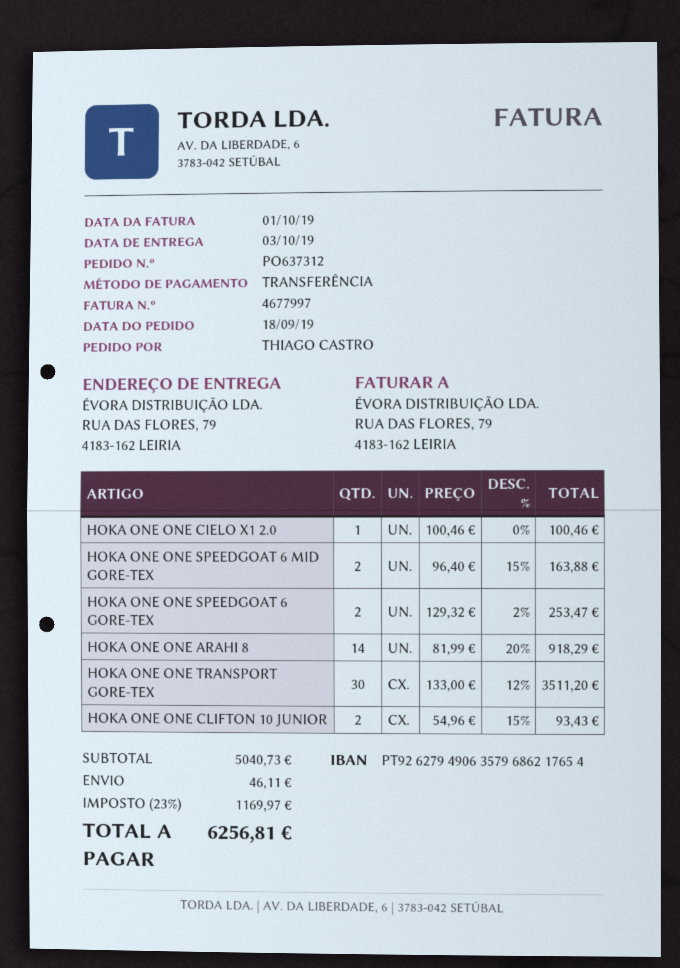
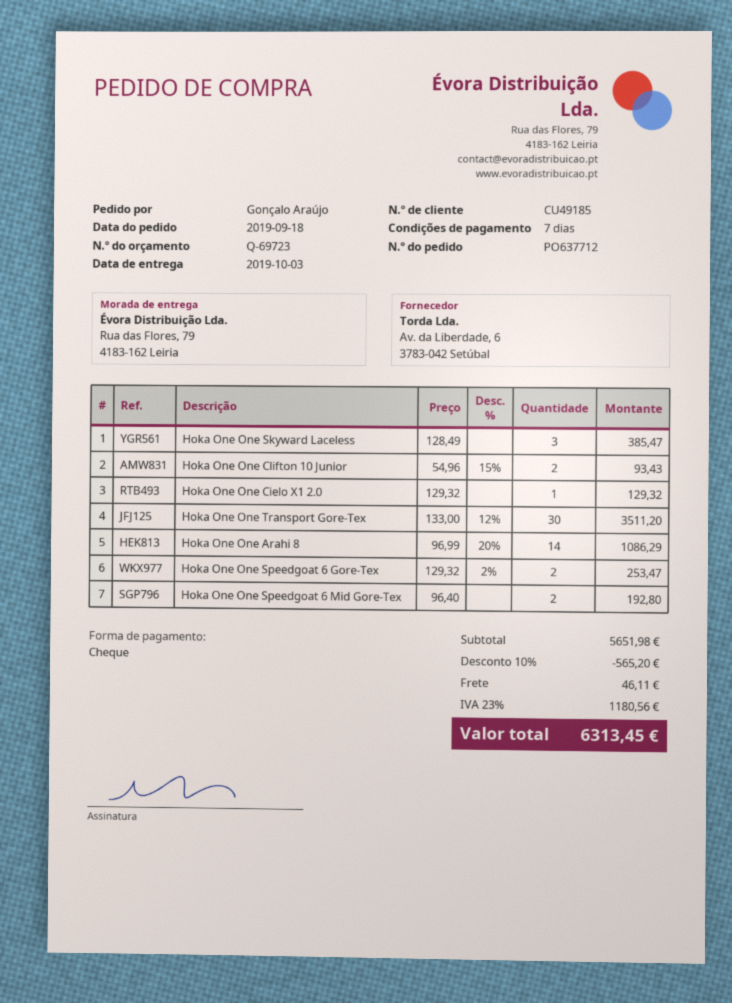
order number: PO637312 -> PO637712
ordered by: THIAGO CASTRO -> Gonçalo Araújo
payment method: bank transfer -> cheque
HOKA ONE ONE CIELO X1 2.0: 1 x 100.46 = 100.46 -> 1 x 129.32 = 129.32
HOKA ONE ONE SPEEDGOAT 6 MID GORE-TEX: 2 x 96.40 - 15% = 163.88 -> 2 x 96.40 = 192.80
HOKA ONE ONE ARAHI 8: 14 x 81.99 - 20% = 918.29 -> 14 x 96.99 - 20% = 1086.29
Hoka One One Skyward Laceless: none -> 3 x 128.49 = 385.47
subtotal: 5040.73 -> 5651.98
discount: none -> 10% = 565.20
tax: 23% = 1169.97 -> 23% = 1180.56
total: 6256.81 -> 6313.45

